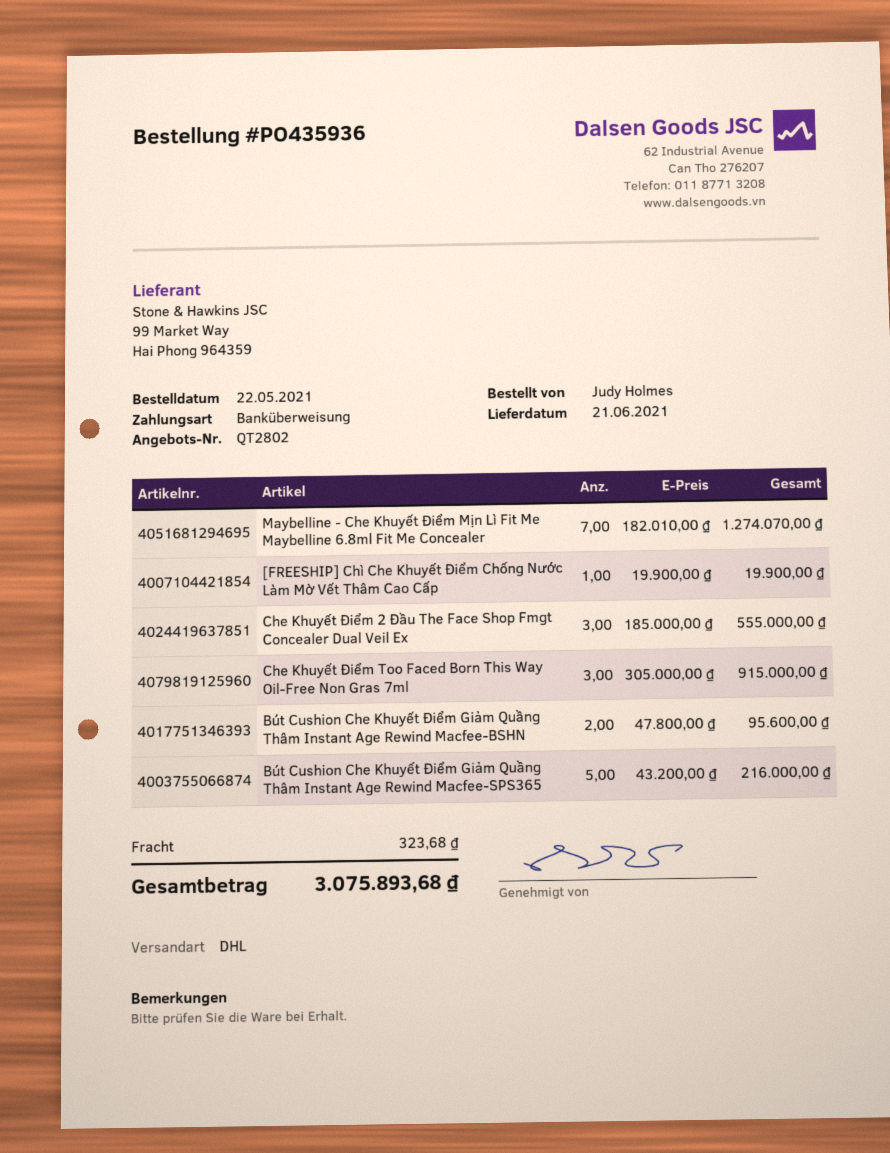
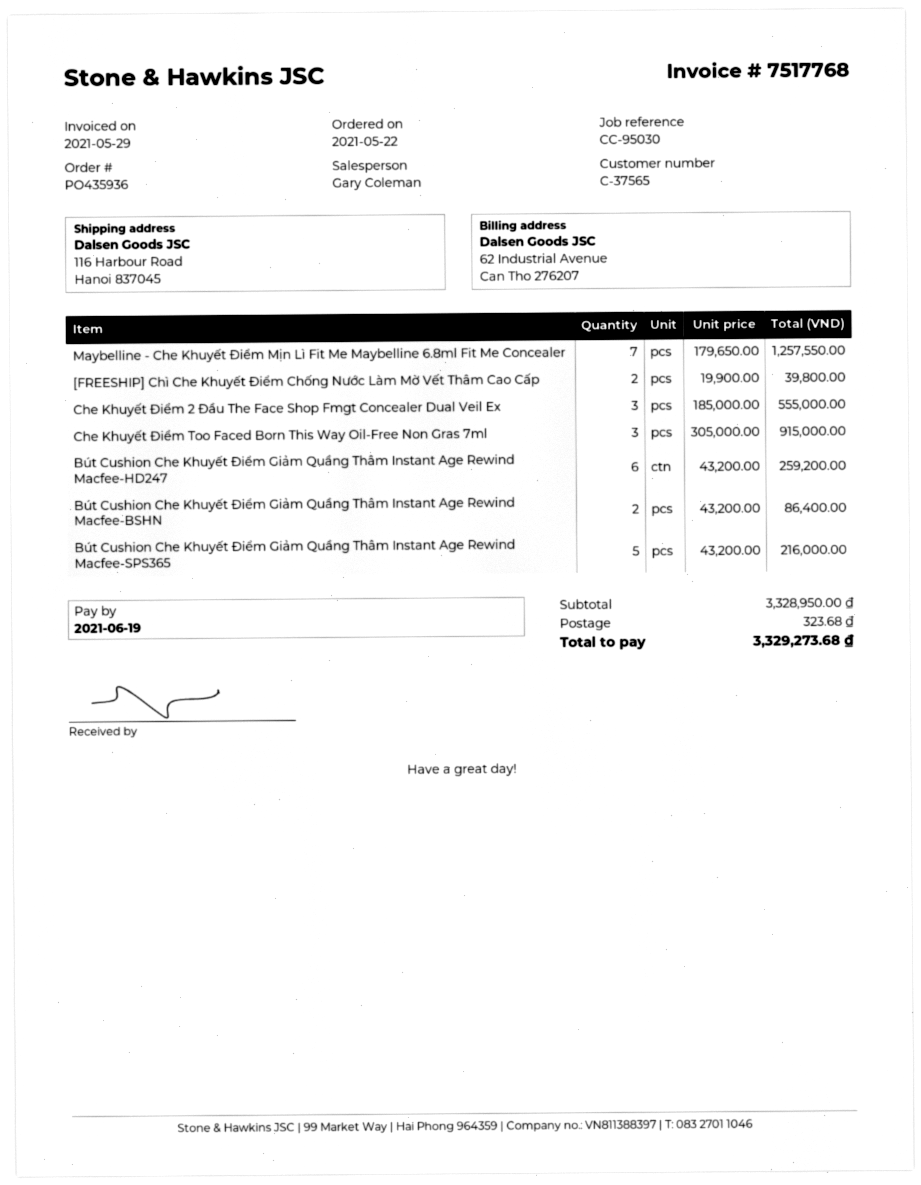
Maybelline - Che Khuyết Điểm Mịn Lì Fit Me Maybelline 6.8ml Fit Me Concealer: 7 x 182010.00 = 1274070.00 -> 7 x 179650.00 = 1257550.00
[FREESHIP] Chì Che Khuyết Điểm Chống Nước Làm Mờ Vết Thâm Cao Cấp: 1 x 19900.00 = 19900.00 -> 2 x 19900.00 = 39800.00
Bút Cushion Che Khuyết Điểm Giảm Quầng Thâm Instant Age Rewind Macfee-BSHN: 2 x 47800.00 = 95600.00 -> 2 x 43200.00 = 86400.00
Bút Cushion Che Khuyết Điểm Giảm Quầng Thâm Instant Age Rewind Macfee-HD247: none -> 6 x 43200.00 = 259200.00
total: 3075893.68 -> 3329273.68

